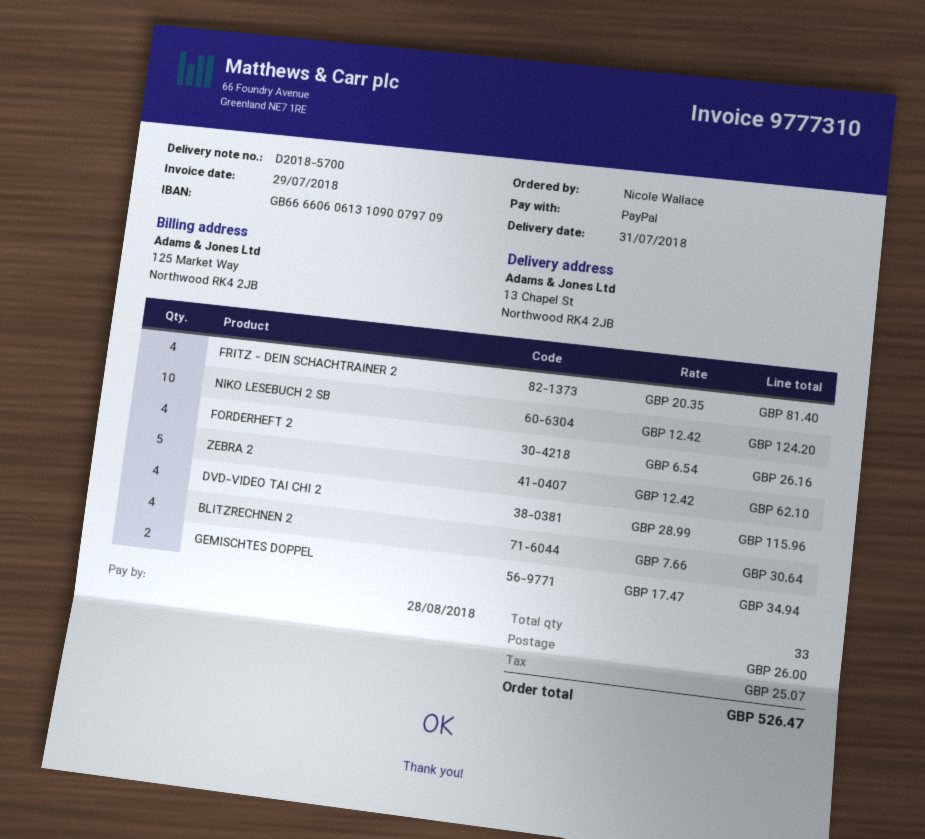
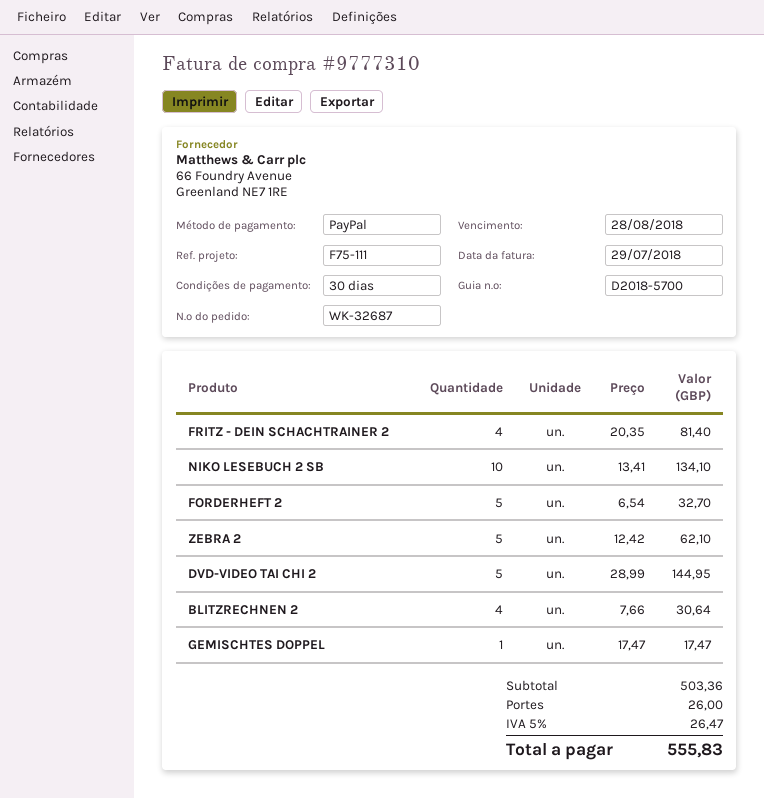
NIKO LESEBUCH 2 SB: 10 x 12.42 = 124.20 -> 10 x 13.41 = 134.10
FORDERHEFT 2: 4 x 6.54 = 26.16 -> 5 x 6.54 = 32.70
DVD-VIDEO TAI CHI 2: 4 x 28.99 = 115.96 -> 5 x 28.99 = 144.95
GEMISCHTES DOPPEL: 2 x 17.47 = 34.94 -> 1 x 17.47 = 17.47
tax: 25.07 -> 26.47
total: 526.47 -> 555.83

